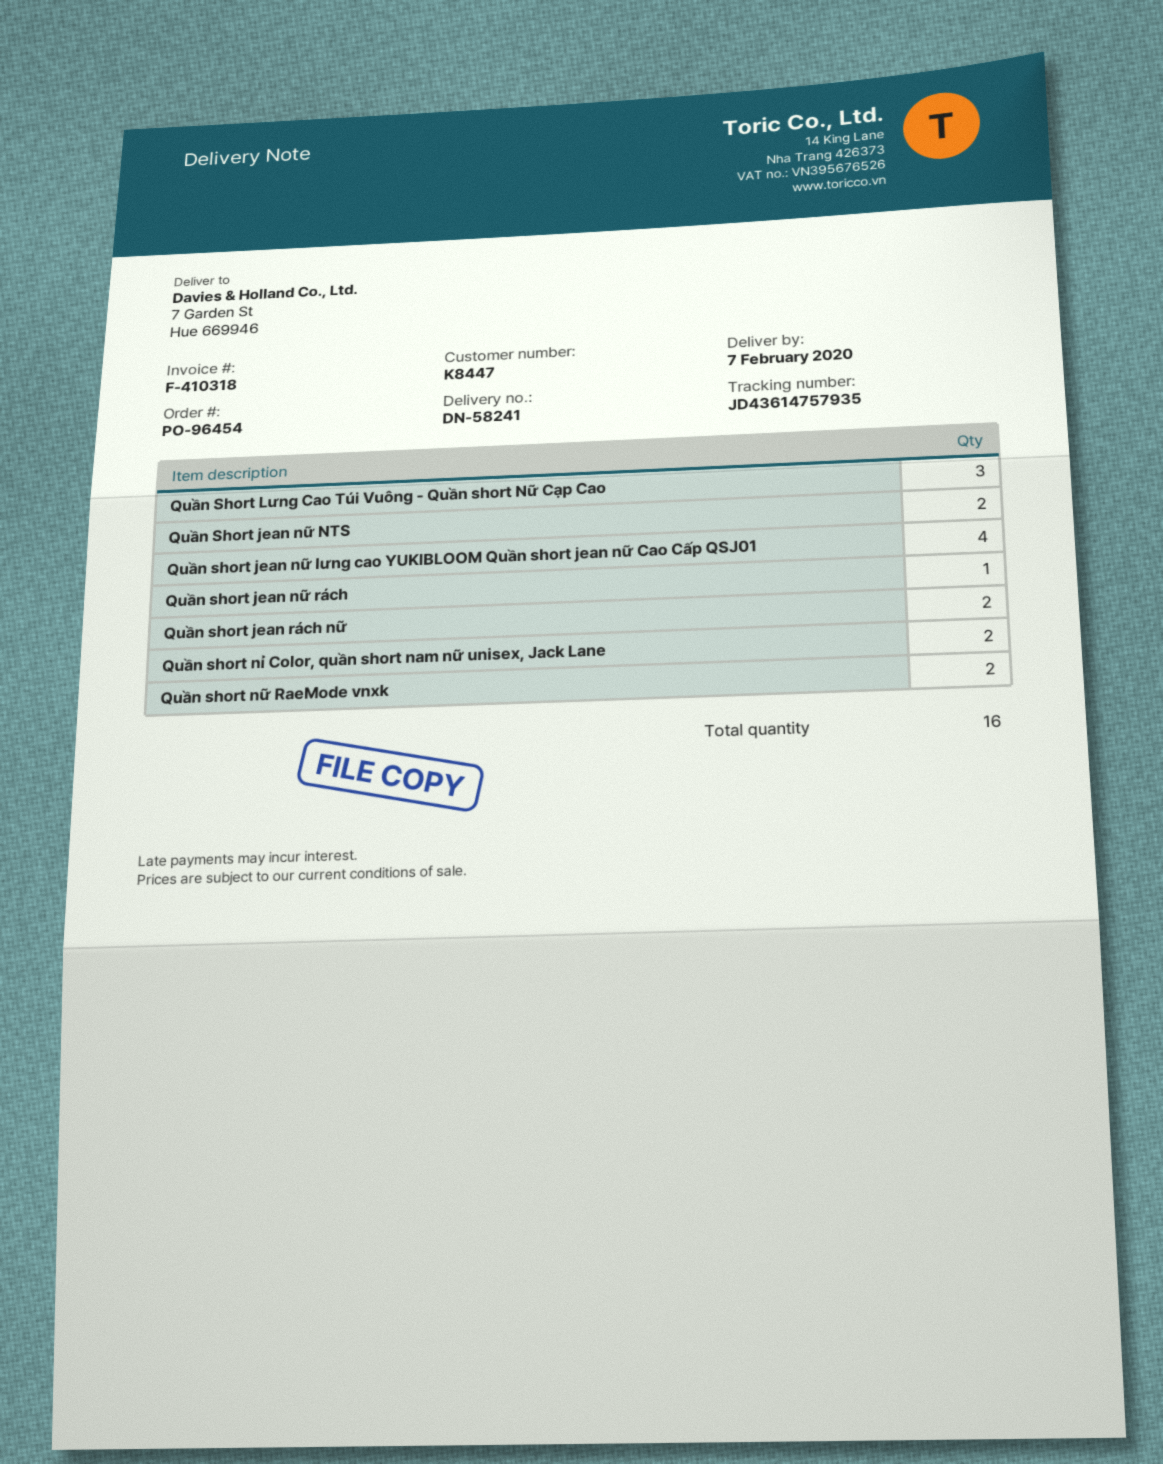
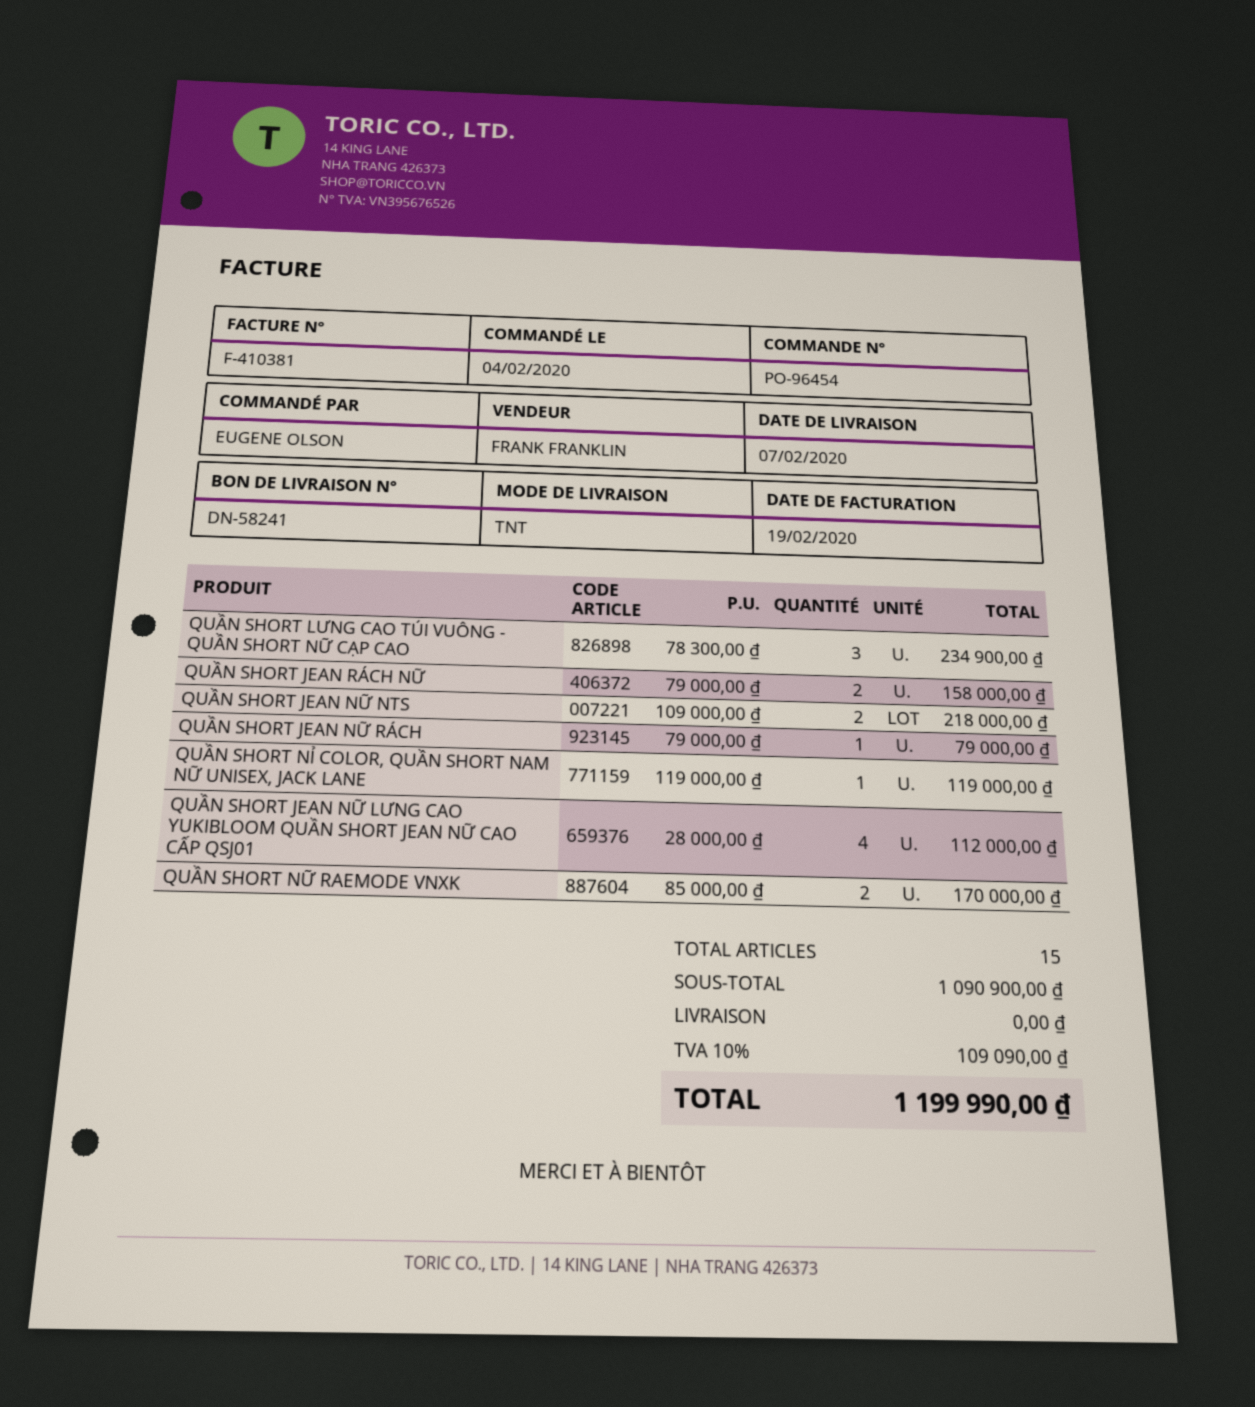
invoice number: F-410318 -> F-410381
Quần short nỉ Color, quần short nam nữ unisex, Jack Lane: 2 -> 1
total quantity: 16 -> 15

